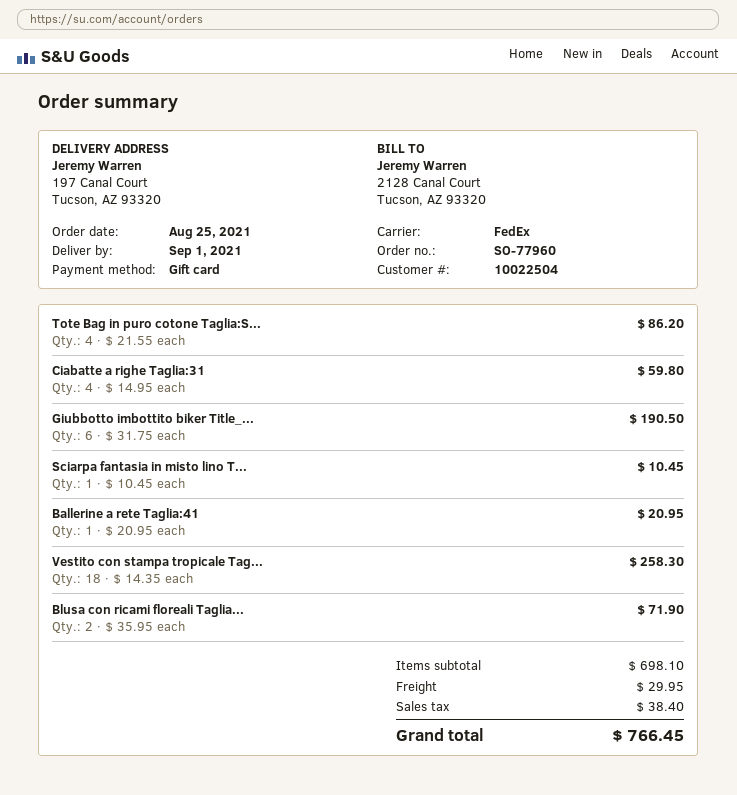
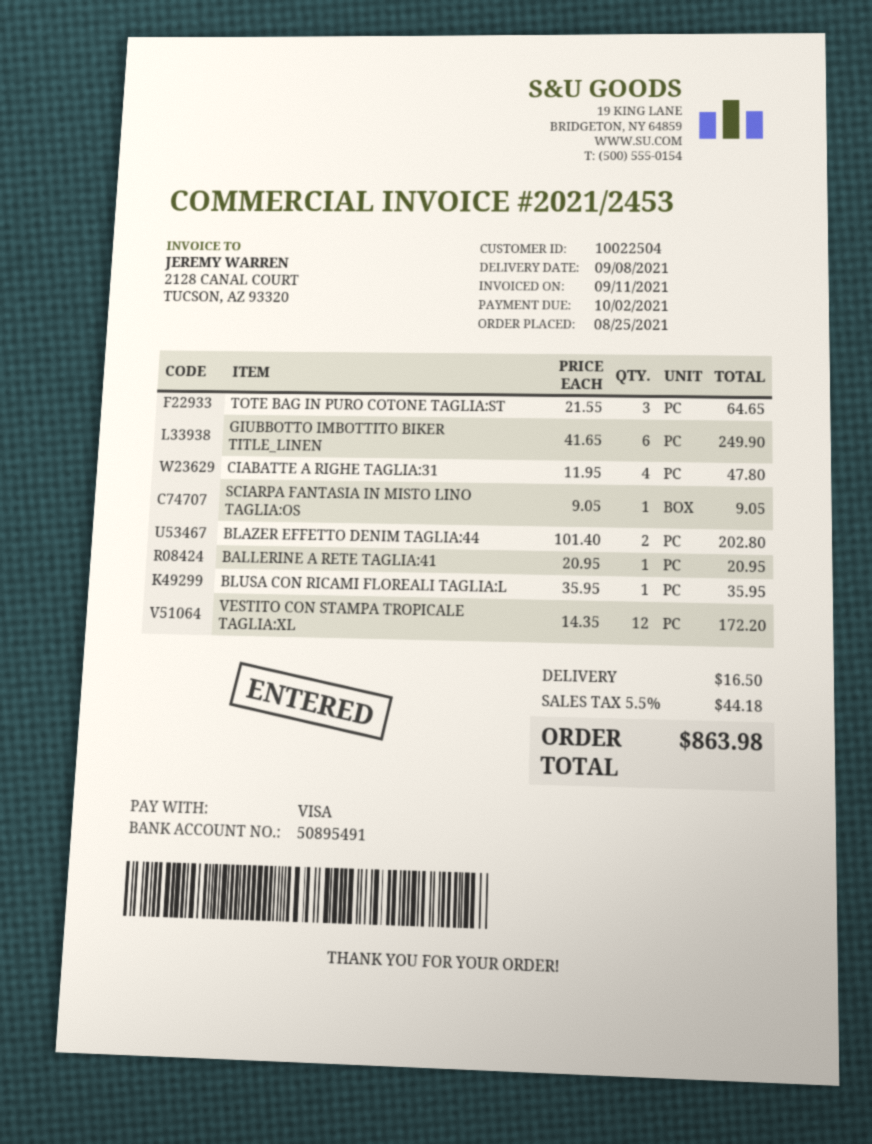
delivery date: 2021-09-01 -> 2021-09-08
payment method: gift card -> Visa
Tote Bag in puro cotone Taglia:S...: 4 x 21.55 = 86.20 -> 3 x 21.55 = 64.65
Ciabatte a righe Taglia:31: 4 x 14.95 = 59.80 -> 4 x 11.95 = 47.80
Giubbotto imbottito biker Title_...: 6 x 31.75 = 190.50 -> 6 x 41.65 = 249.90
Sciarpa fantasia in misto lino T...: 1 x 10.45 = 10.45 -> 1 x 9.05 = 9.05
Vestito con stampa tropicale Tag...: 18 x 14.35 = 258.30 -> 12 x 14.35 = 172.20
Blusa con ricami floreali Taglia...: 2 x 35.95 = 71.90 -> 1 x 35.95 = 35.95
BLAZER EFFETTO DENIM TAGLIA:44: none -> 2 x 101.40 = 202.80
shipping: 29.95 -> 16.50
tax: 38.40 -> 44.18
total: 766.45 -> 863.98

